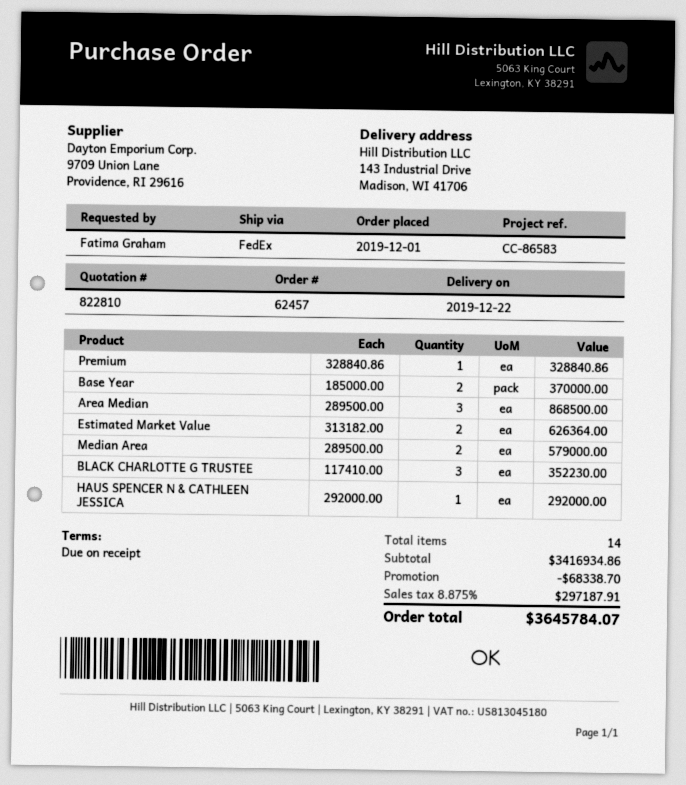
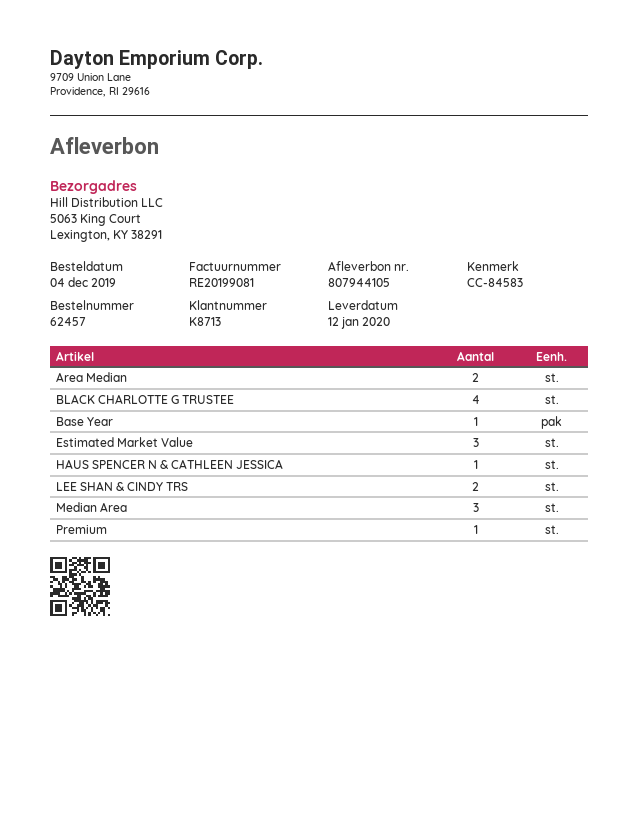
order date: 2019-12-01 -> 2019-12-04
delivery date: 2019-12-22 -> 2020-01-12
reference: CC-86583 -> CC-84583
ship to: 143 Industrial Drive, Madison, WI 41706 -> 5063 King Court, Lexington, KY 38291
Base Year: 2 -> 1
Area Median: 3 -> 2
Estimated Market Value: 2 -> 3
Median Area: 2 -> 3
BLACK CHARLOTTE G TRUSTEE: 3 -> 4
LEE SHAN & CINDY TRS: none -> 2

